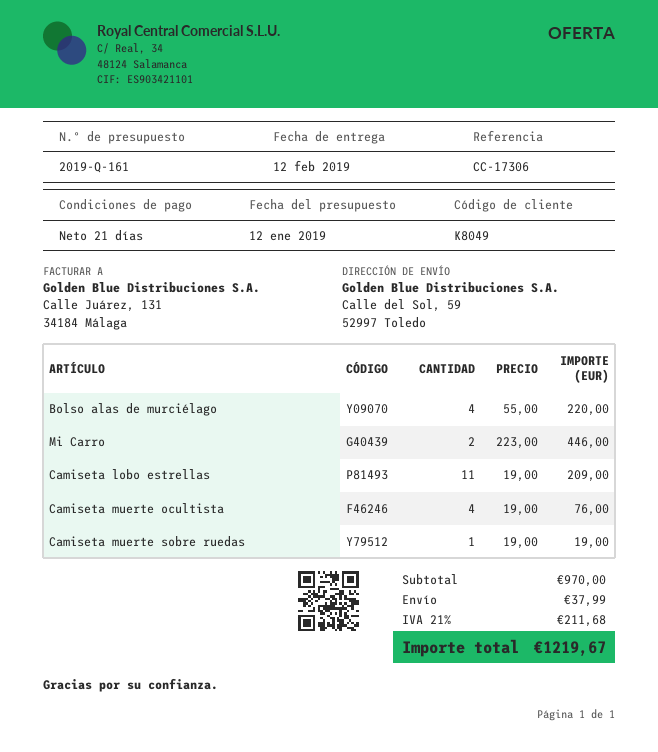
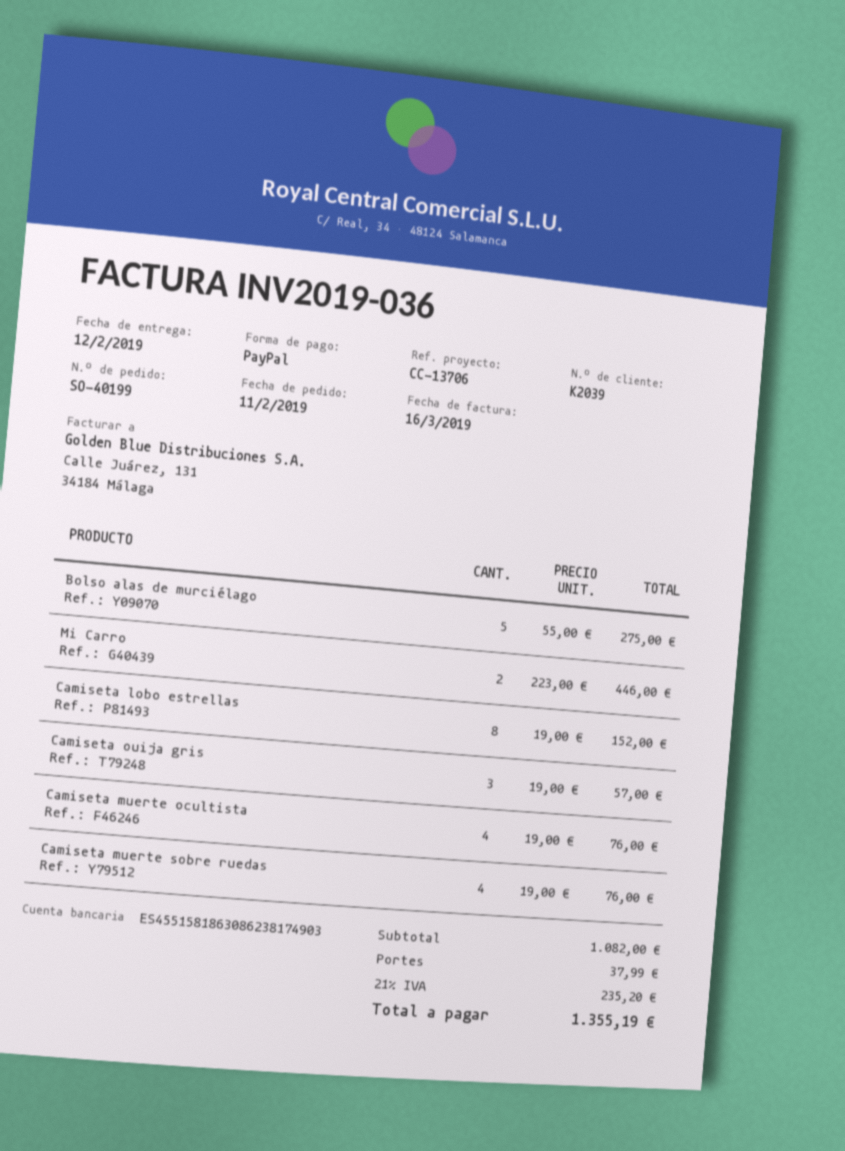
customer number: K8049 -> K2039
reference: CC-17306 -> CC-13706
Bolso alas de murciélago: 4 x 55.00 = 220.00 -> 5 x 55.00 = 275.00
Camiseta lobo estrellas: 11 x 19.00 = 209.00 -> 8 x 19.00 = 152.00
Camiseta muerte sobre ruedas: 1 x 19.00 = 19.00 -> 4 x 19.00 = 76.00
Camiseta ouija gris: none -> 3 x 19.00 = 57.00
subtotal: 970.00 -> 1082.00
tax: 21% = 211.68 -> 21% = 235.20
total: 1219.67 -> 1355.19

